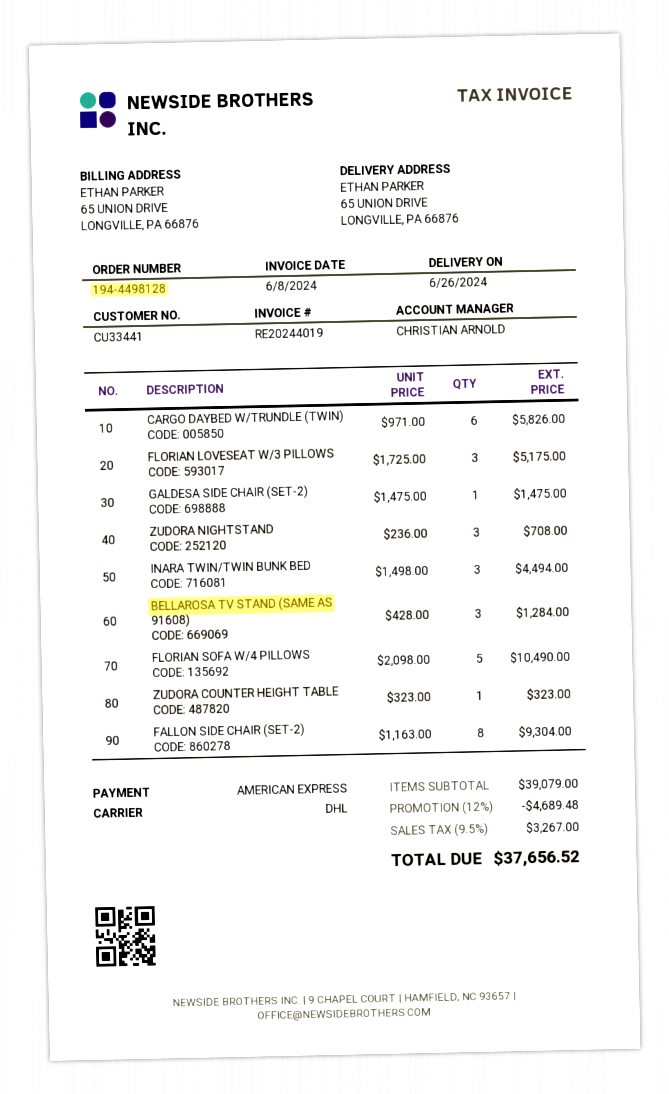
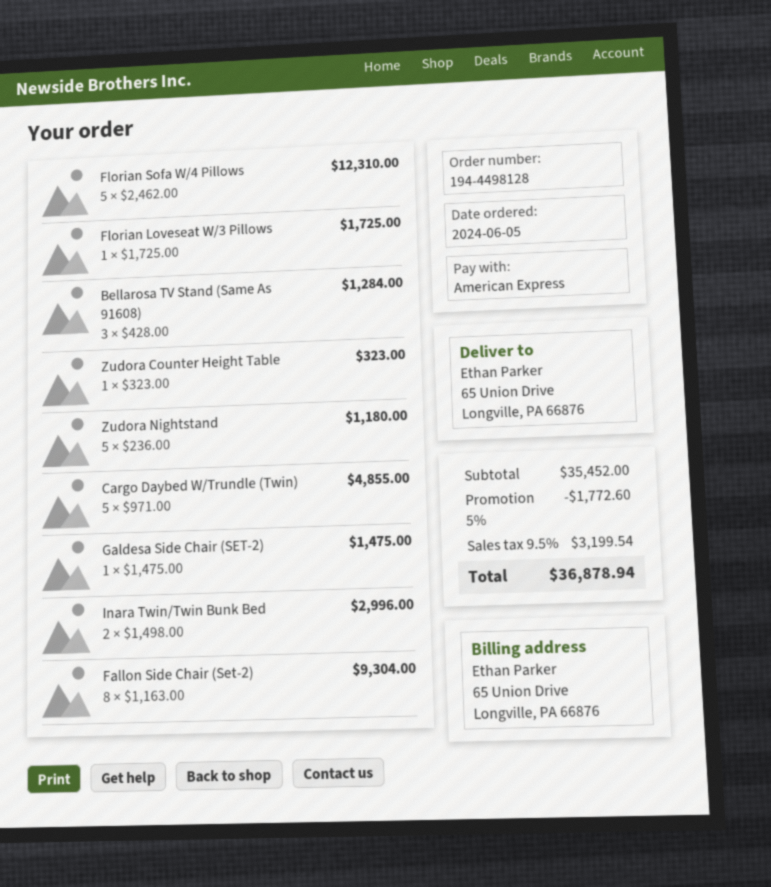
CARGO DAYBED W/TRUNDLE (TWIN): 6 x 971.00 = 5826.00 -> 5 x 971.00 = 4855.00
FLORIAN LOVESEAT W/3 PILLOWS: 3 x 1725.00 = 5175.00 -> 1 x 1725.00 = 1725.00
ZUDORA NIGHTSTAND: 3 x 236.00 = 708.00 -> 5 x 236.00 = 1180.00
INARA TWIN/TWIN BUNK BED: 3 x 1498.00 = 4494.00 -> 2 x 1498.00 = 2996.00
FLORIAN SOFA W/4 PILLOWS: 5 x 2098.00 = 10490.00 -> 5 x 2462.00 = 12310.00
subtotal: 39079.00 -> 35452.00
discount: 12% = 4689.48 -> 5% = 1772.60
tax: 9.5% = 3267.00 -> 9.5% = 3199.54
total: 37656.52 -> 36878.94

